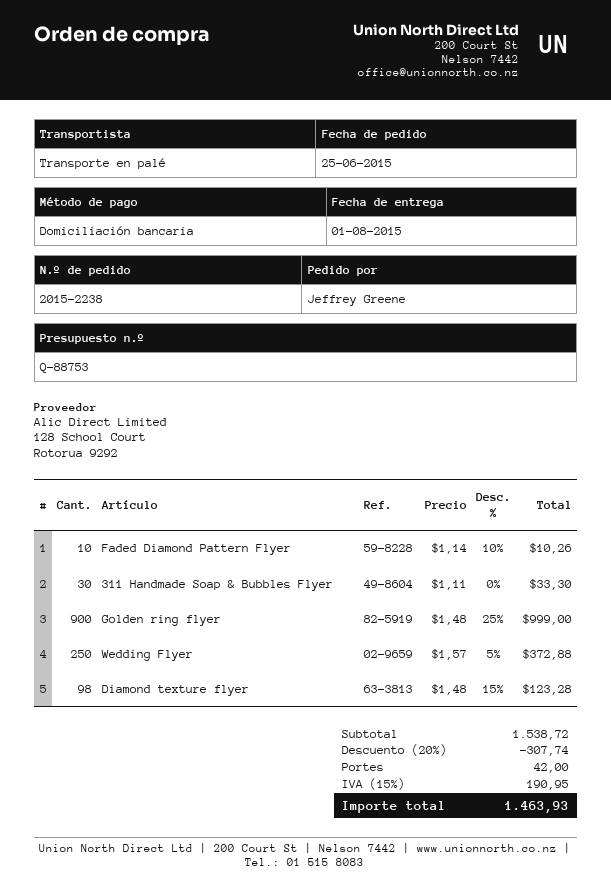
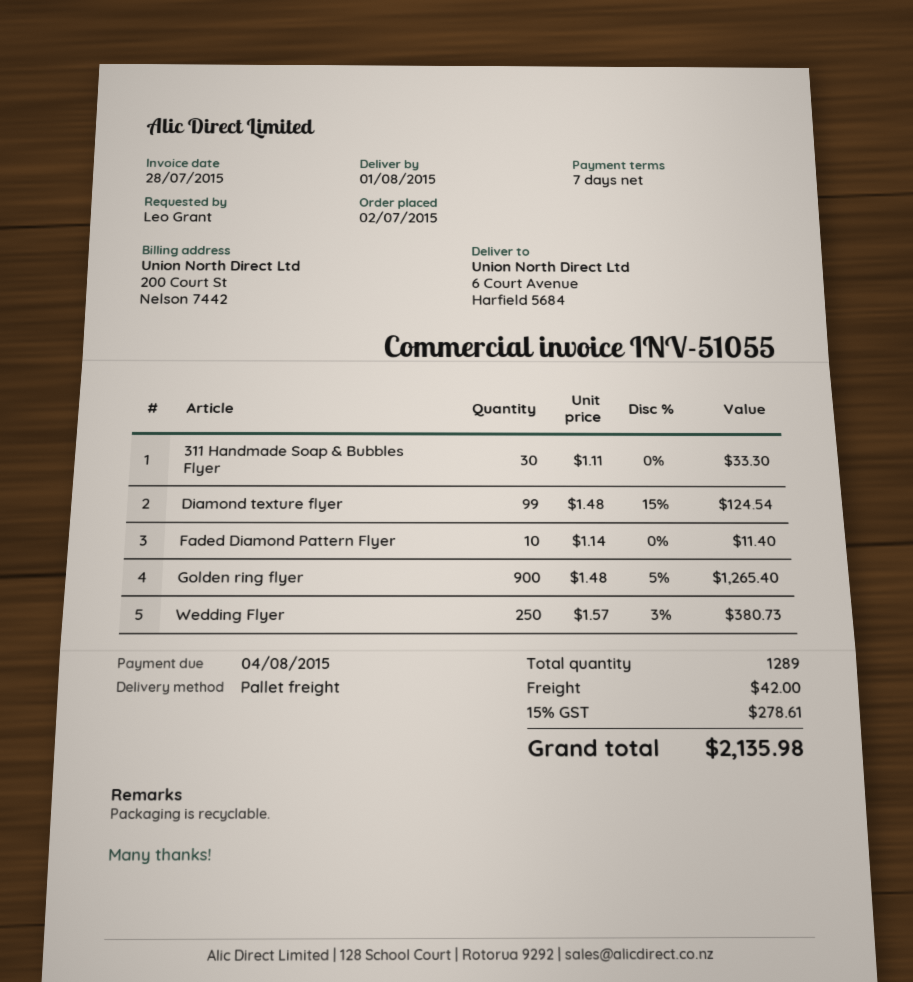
order date: 2015-06-25 -> 2015-07-02
ordered by: Jeffrey Greene -> Leo Grant
Faded Diamond Pattern Flyer: 10 x 1.14 - 10% = 10.26 -> 10 x 1.14 = 11.40
Golden ring flyer: 900 x 1.48 - 25% = 999.00 -> 900 x 1.48 - 5% = 1265.40
Wedding Flyer: 250 x 1.57 - 5% = 372.88 -> 250 x 1.57 - 3% = 380.73
Diamond texture flyer: 98 x 1.48 - 15% = 123.28 -> 99 x 1.48 - 15% = 124.54
discount: 20% = 307.74 -> none
tax: 15% = 190.95 -> 15% = 278.61
total: 1463.93 -> 2135.98

